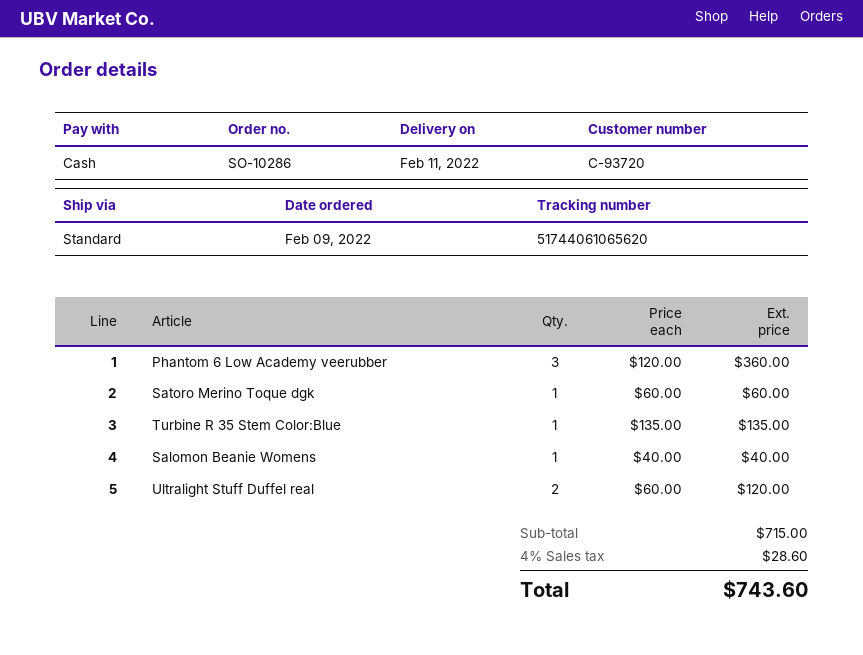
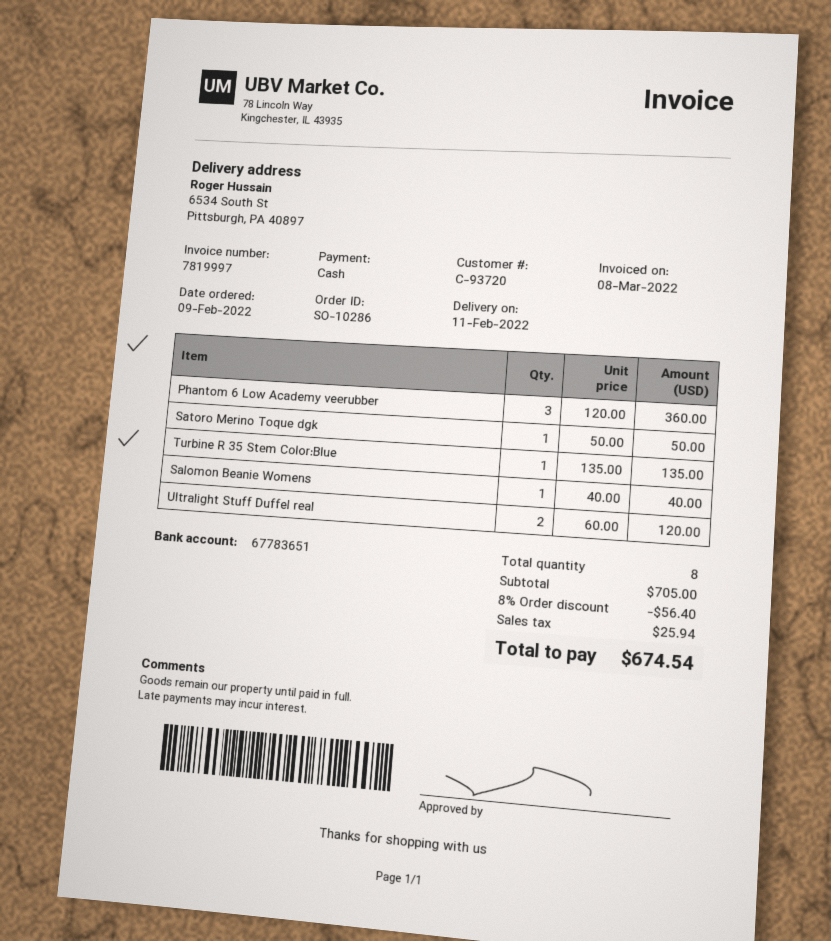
Satoro Merino Toque dgk: 1 x 60.00 = 60.00 -> 1 x 50.00 = 50.00
subtotal: 715.00 -> 705.00
discount: none -> 8% = 56.40
tax: 28.60 -> 25.94
total: 743.60 -> 674.54

